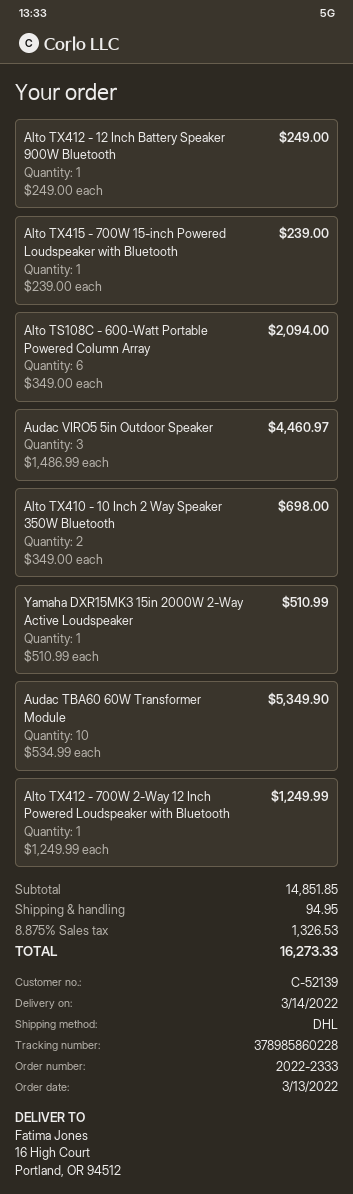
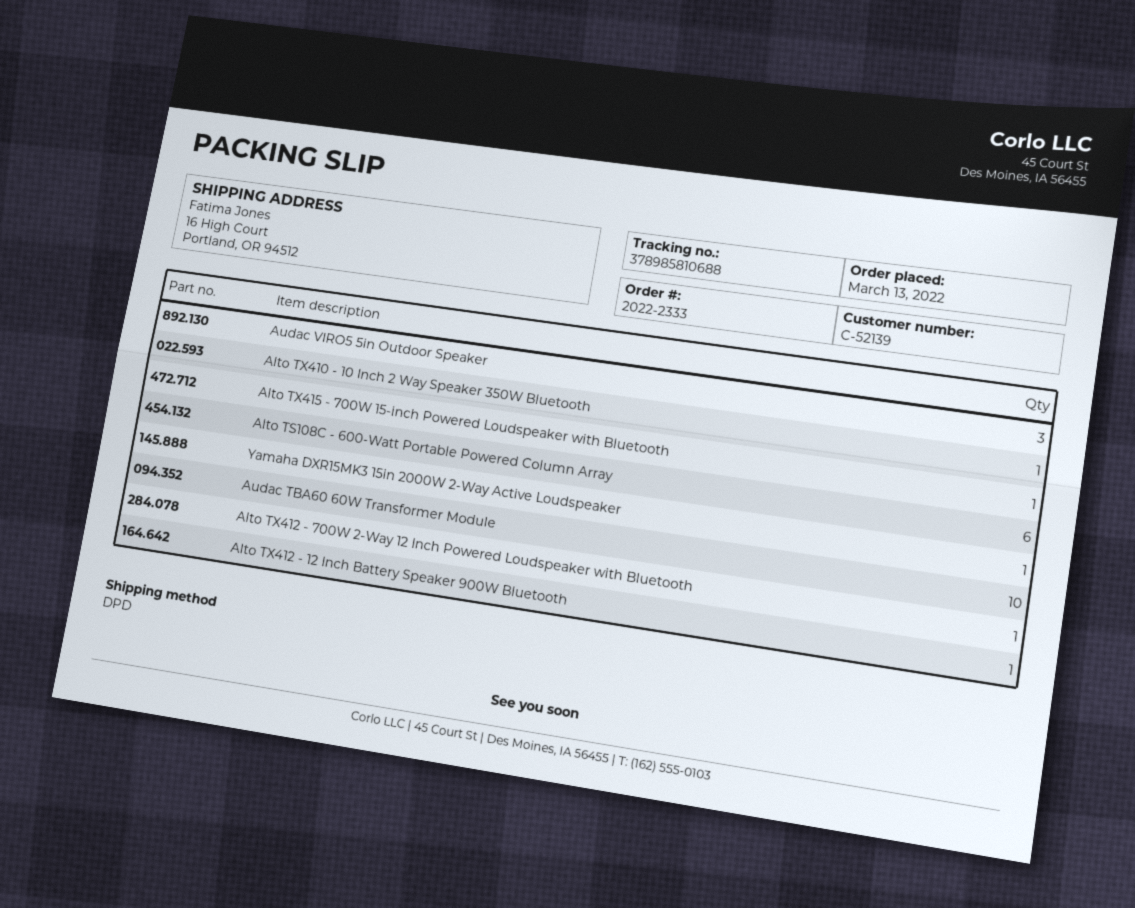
shipping method: DHL -> DPD
tracking number: 378985860228 -> 378985810688
Alto TX410 - 10 Inch 2 Way Speaker 350W Bluetooth: 2 -> 1

